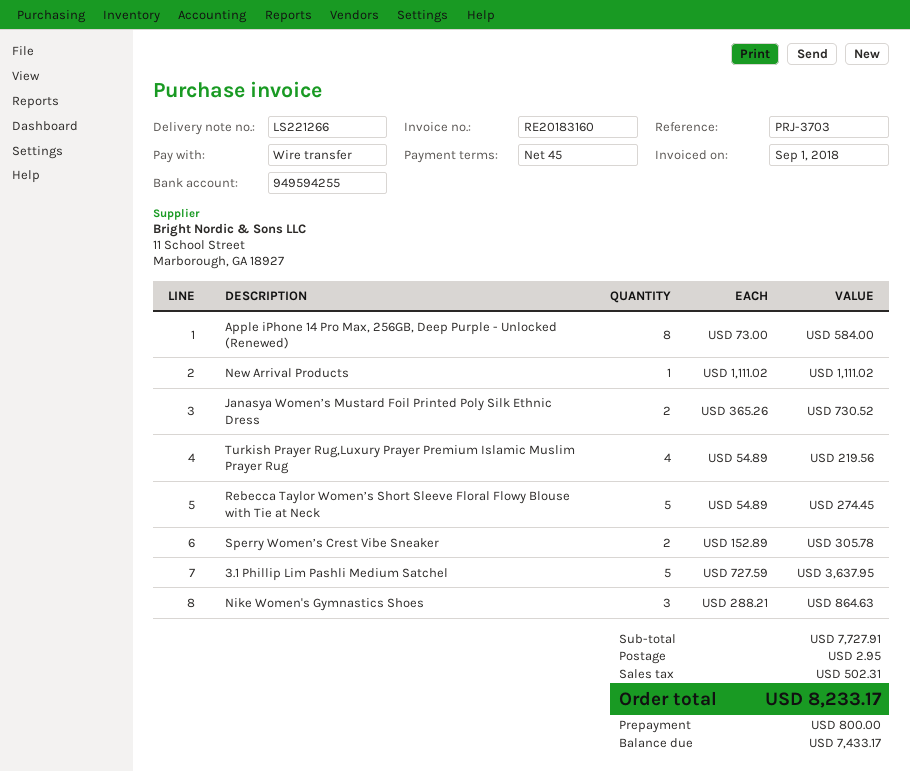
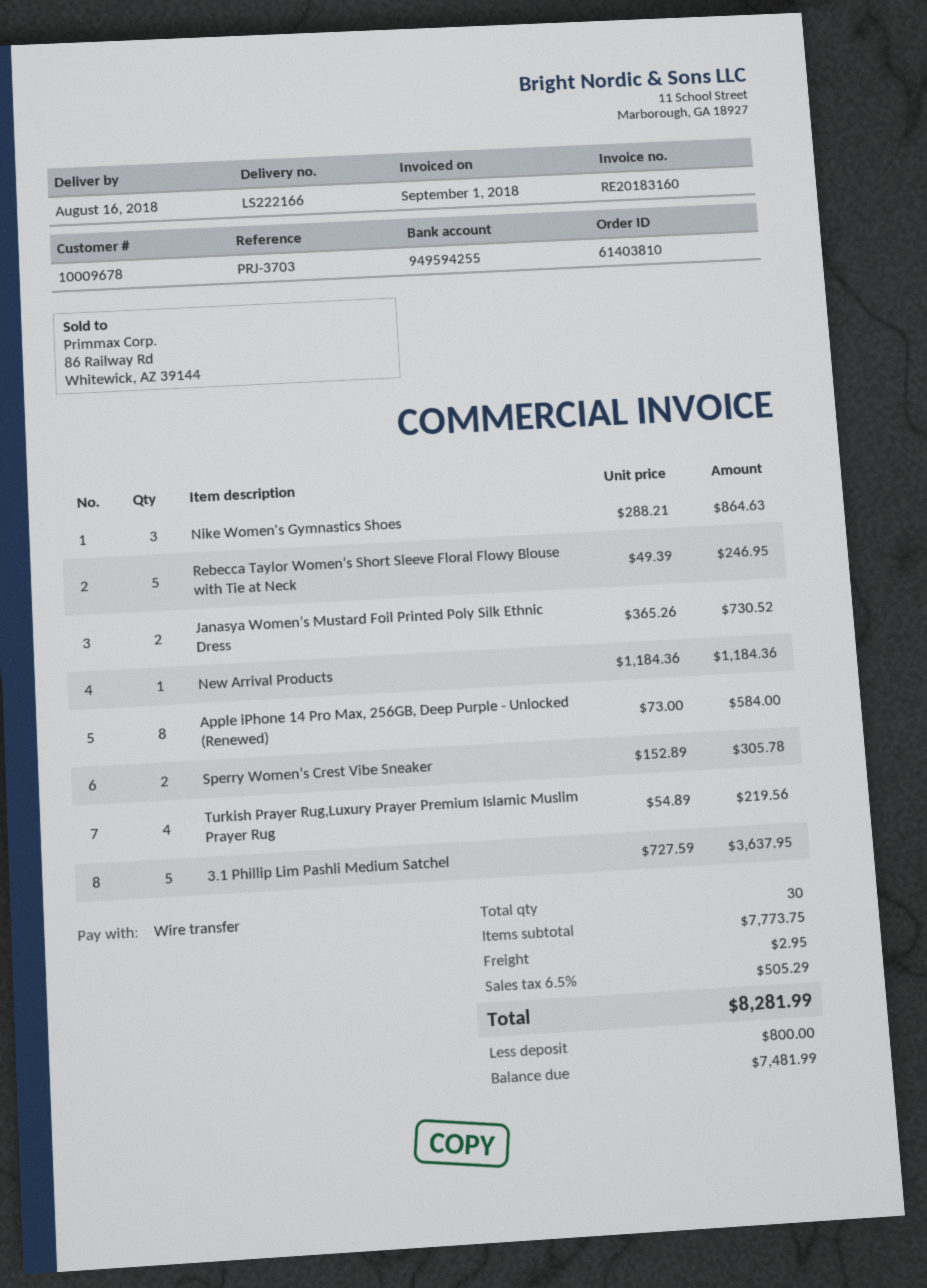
delivery note number: LS221266 -> LS222166
New Arrival Products: 1 x 1111.02 = 1111.02 -> 1 x 1184.36 = 1184.36
Rebecca Taylor Women’s Short Sleeve Floral Flowy Blouse with Tie at Neck: 5 x 54.89 = 274.45 -> 5 x 49.39 = 246.95
subtotal: 7727.91 -> 7773.75
tax: 502.31 -> 505.29
total: 8233.17 -> 8281.99
balance: 7433.17 -> 7481.99

